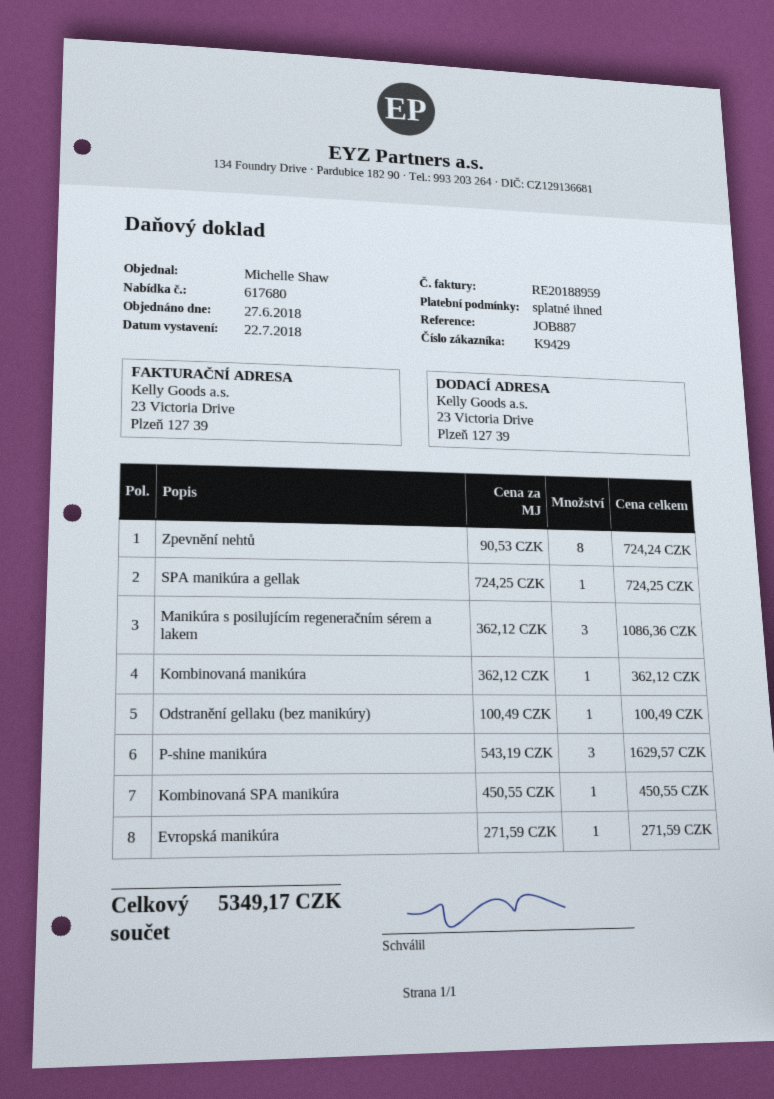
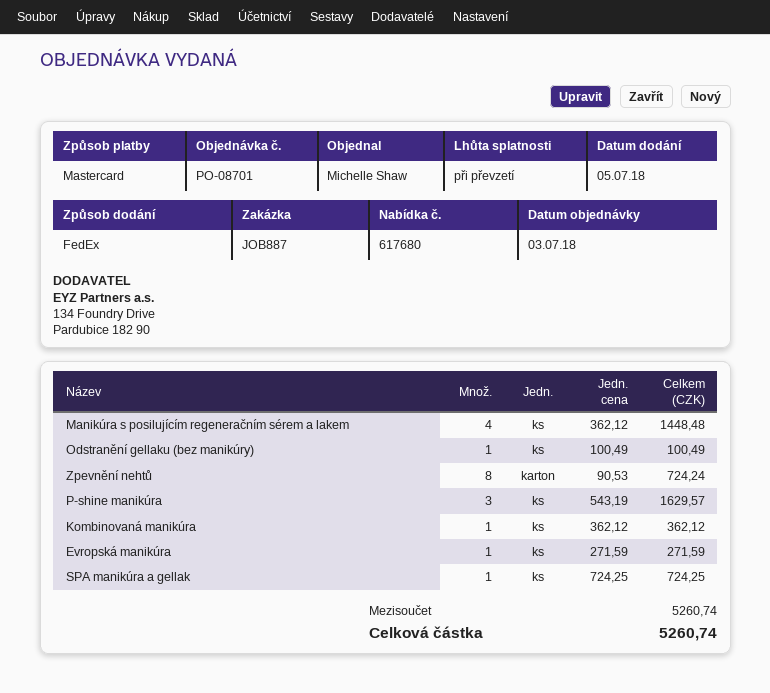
order date: 2018-06-27 -> 2018-07-03
Manikúra s posilujícím regeneračním sérem a lakem: 3 x 362.12 = 1086.36 -> 4 x 362.12 = 1448.48
Kombinovaná SPA manikúra: 1 x 450.55 = 450.55 -> none
total: 5349.17 -> 5260.74

